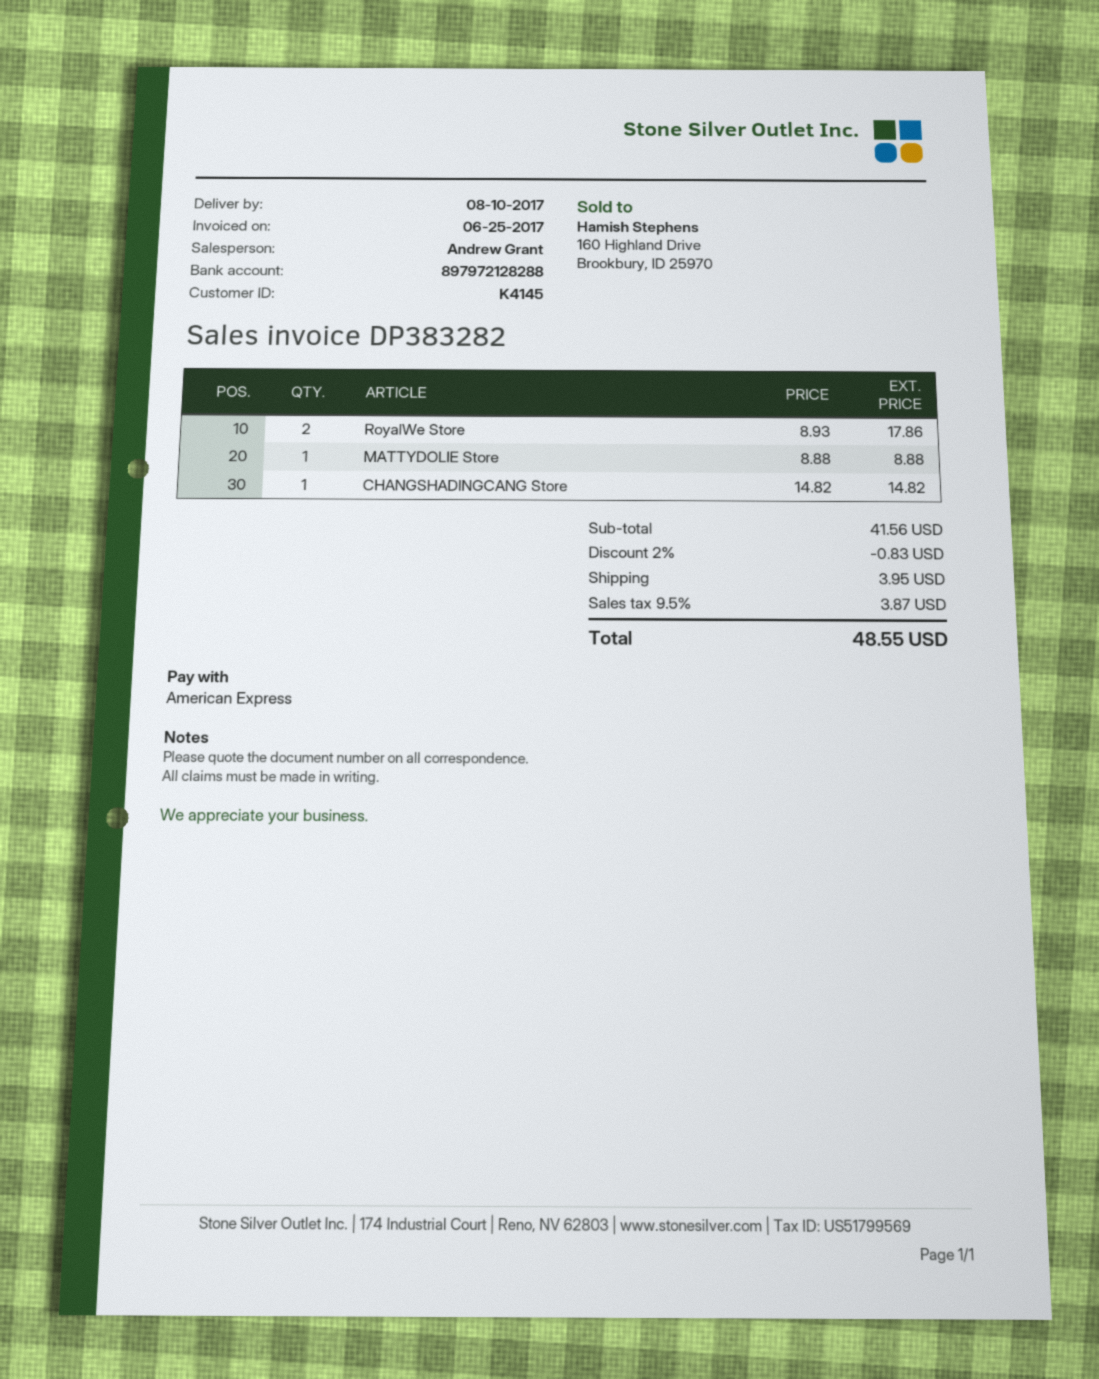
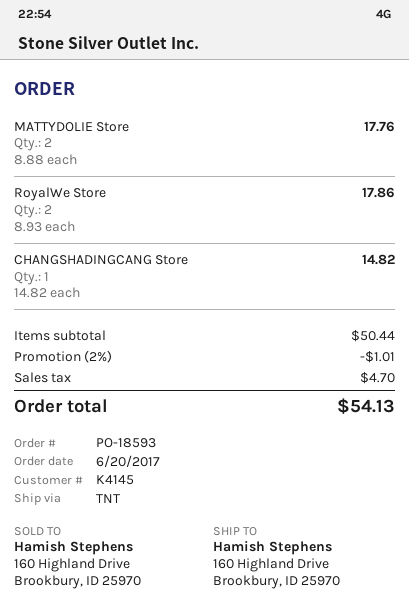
MATTYDOLIE Store: 1 x 8.88 = 8.88 -> 2 x 8.88 = 17.76
subtotal: 41.56 -> 50.44
discount: 2% = 0.83 -> 2% = 1.01
shipping: 3.95 -> none
tax: 3.87 -> 4.70
total: 48.55 -> 54.13

